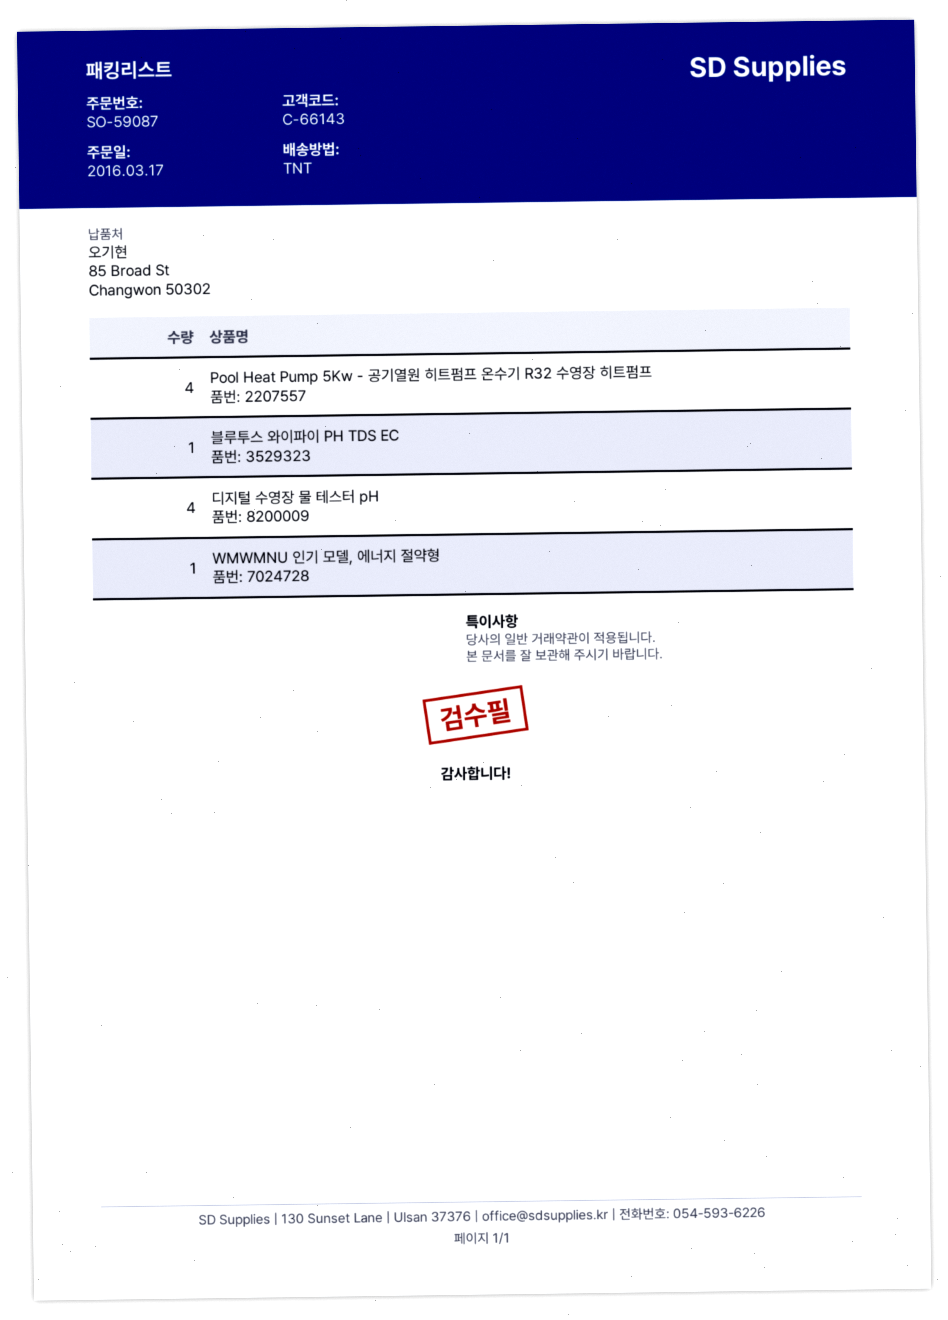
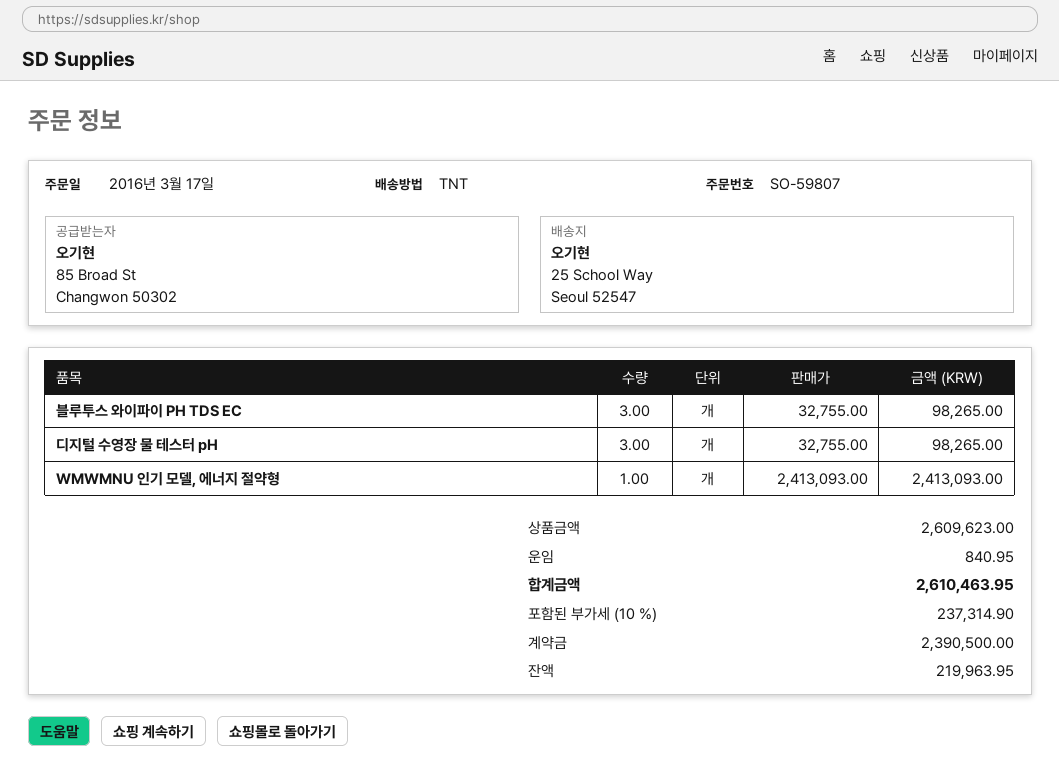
order number: SO-59087 -> SO-59807
ship to: 85 Broad St, Changwon 50302 -> 25 School Way, Seoul 52547
Pool Heat Pump 5Kw - 공기열원 히트펌프 온수기 R32 수영장 히트펌프: 4 -> none
블루투스 와이파이 PH TDS EC: 1 -> 3
디지털 수영장 물 테스터 pH: 4 -> 3

